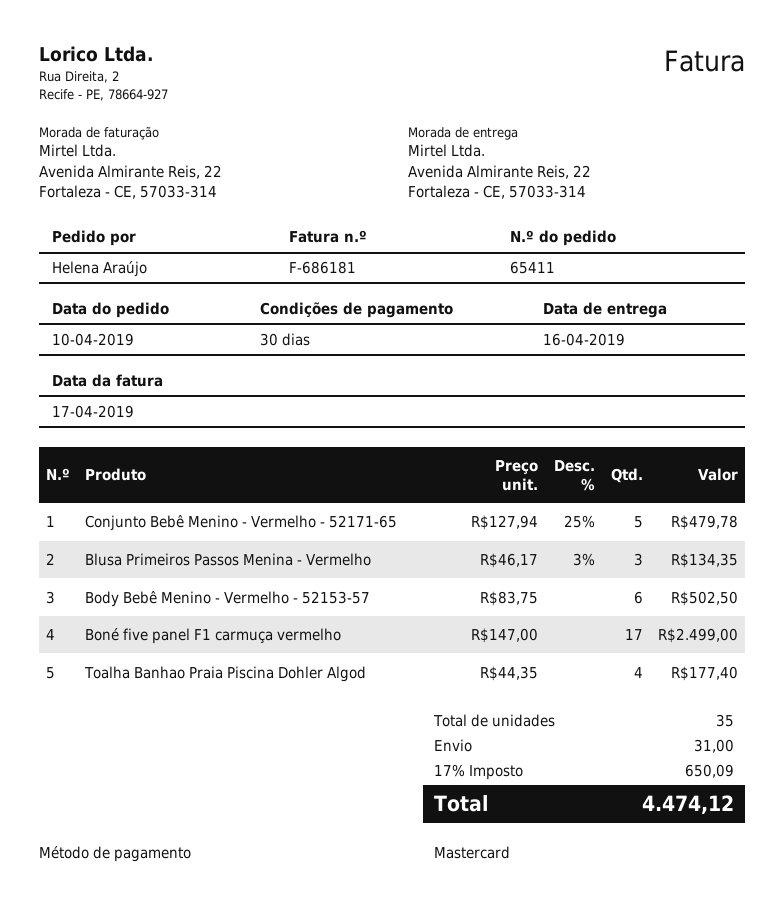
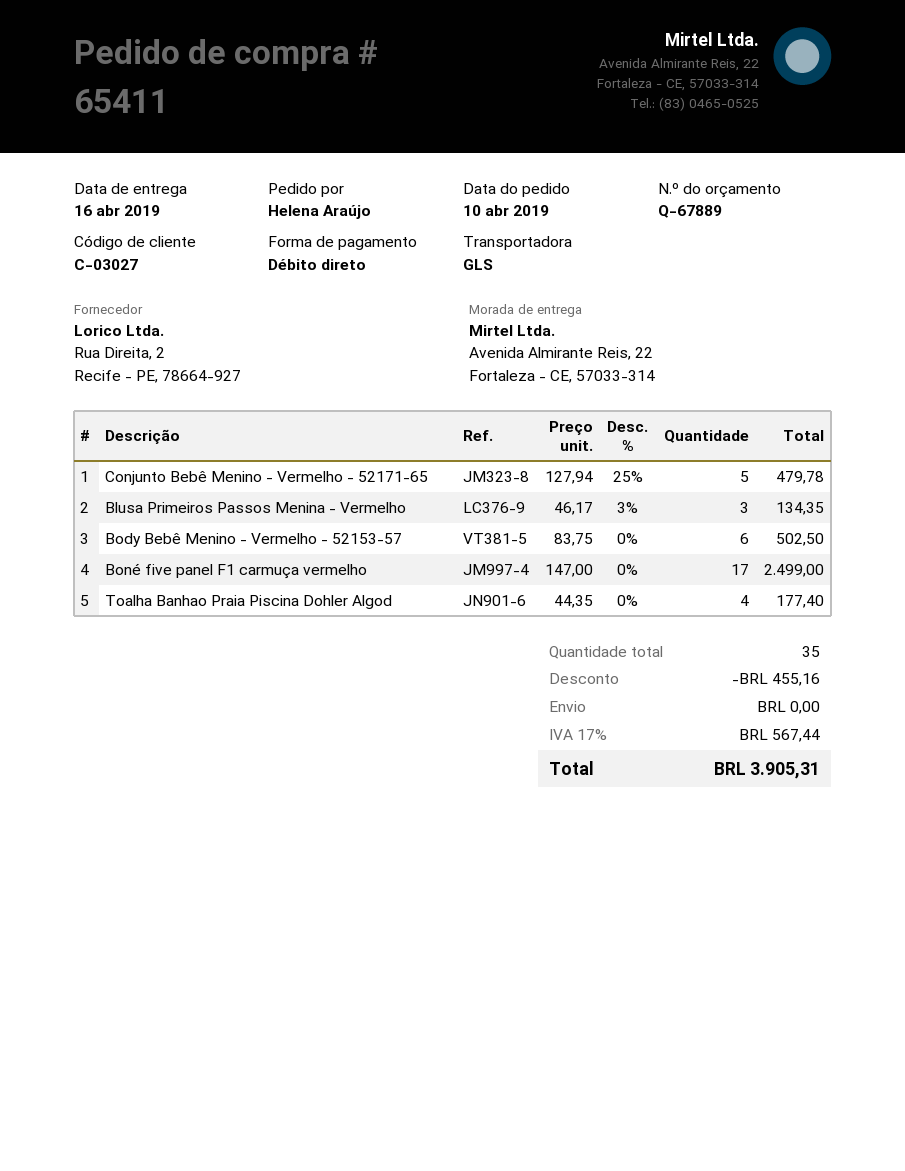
payment method: Mastercard -> direct debit
discount: none -> 455.16
shipping: 31.00 -> 0.00
tax: 17% = 650.09 -> 17% = 567.44
total: 4474.12 -> 3905.31

